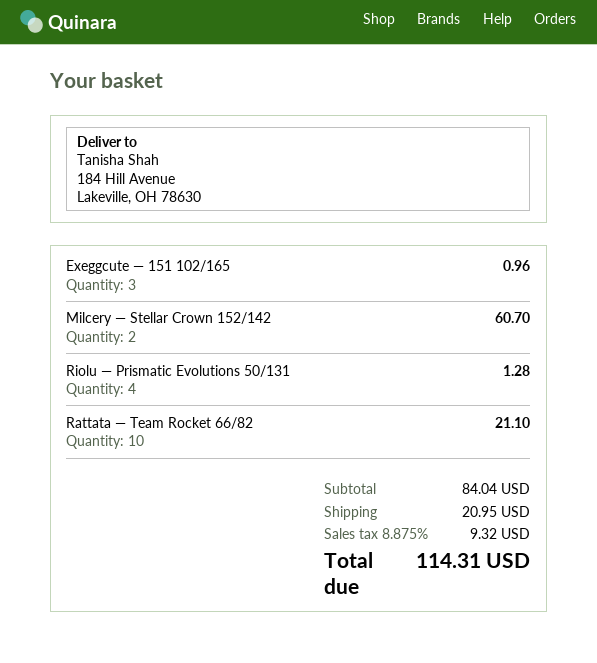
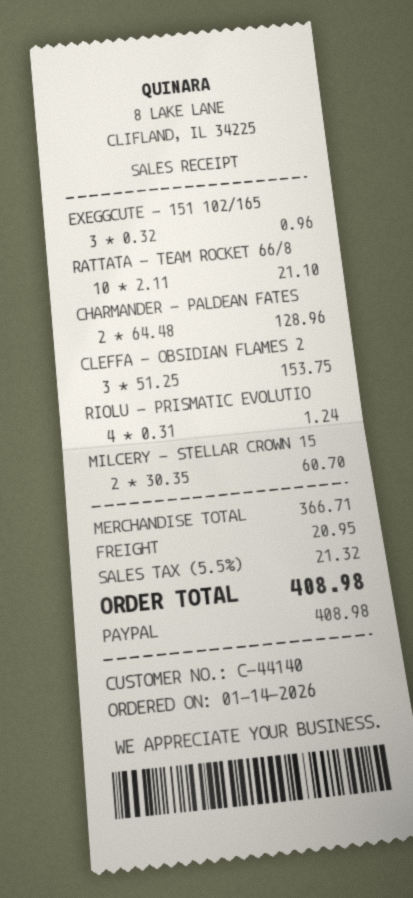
Riolu — Prismatic Evolutions 50/131: 4 for 1.28 -> 4 for 1.24
CHARMANDER — PALDEAN FATES: none -> 2 for 128.96
CLEFFA — OBSIDIAN FLAMES 2: none -> 3 for 153.75
subtotal: 84.04 -> 366.71
tax: 8.875% = 9.32 -> 5.5% = 21.32
total: 114.31 -> 408.98

